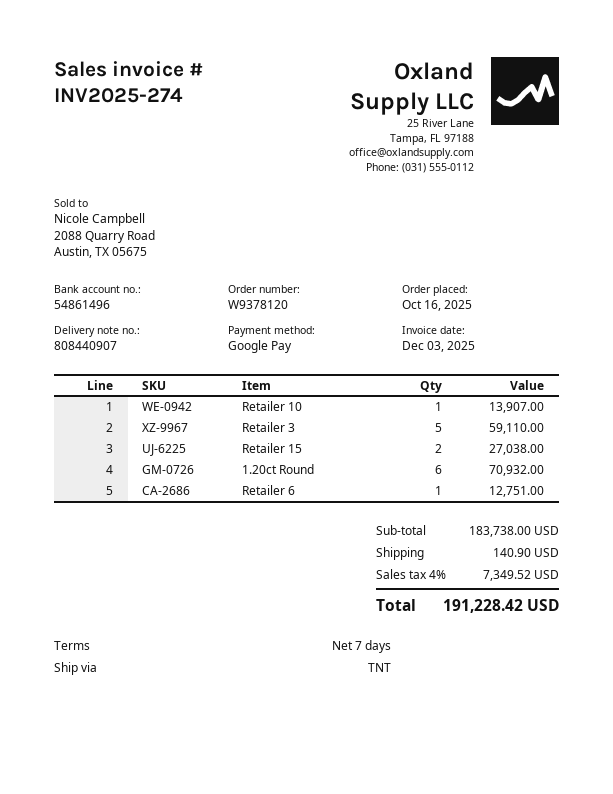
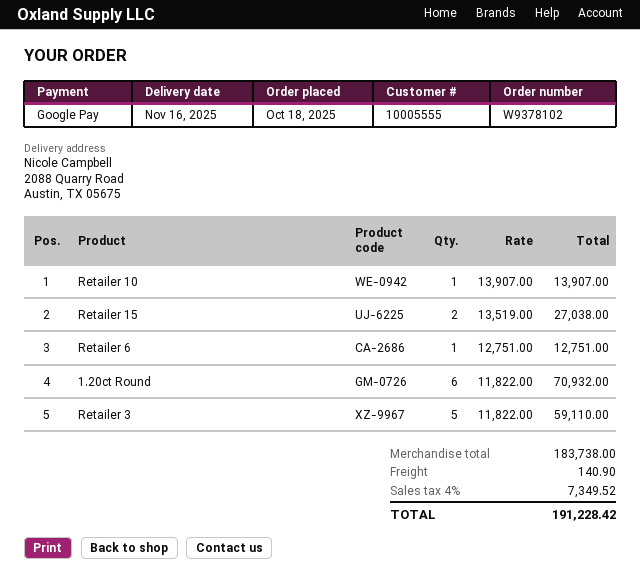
order number: W9378120 -> W9378102
order date: 2025-10-16 -> 2025-10-18

